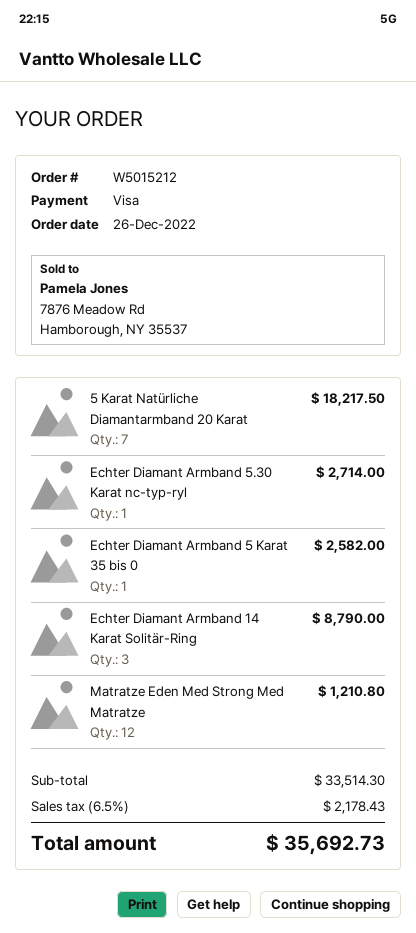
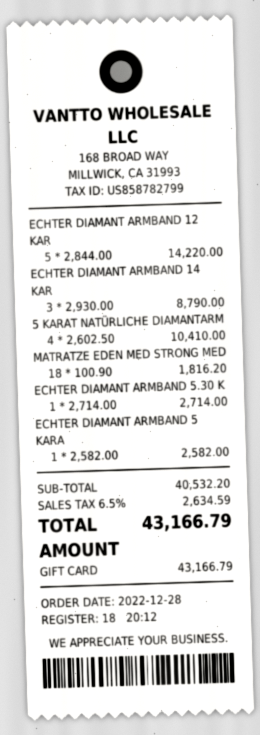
order date: 2022-12-26 -> 2022-12-28
payment method: Visa -> gift card
5 Karat Natürliche Diamantarmband 20 Karat: 7 for 18217.50 -> 4 for 10410.00
Matratze Eden Med Strong Med Matratze: 12 for 1210.80 -> 18 for 1816.20
ECHTER DIAMANT ARMBAND 12 KAR: none -> 5 for 14220.00
subtotal: 33514.30 -> 40532.20
tax: 6.5% = 2178.43 -> 6.5% = 2634.59
total: 35692.73 -> 43166.79

